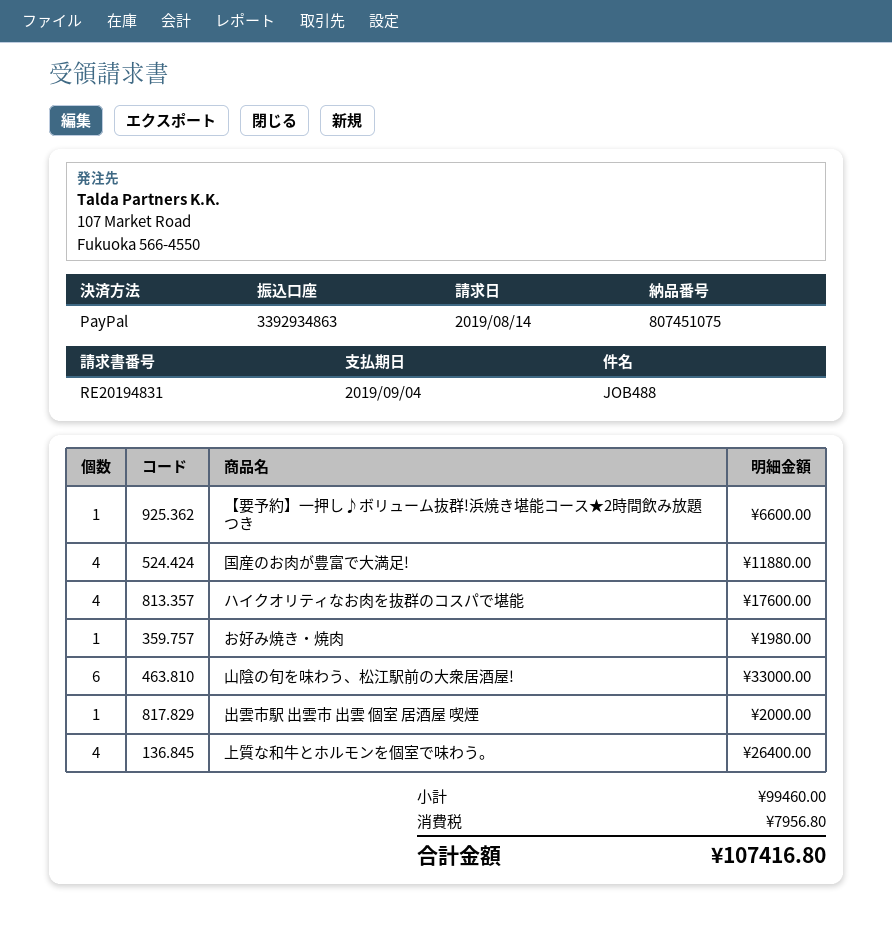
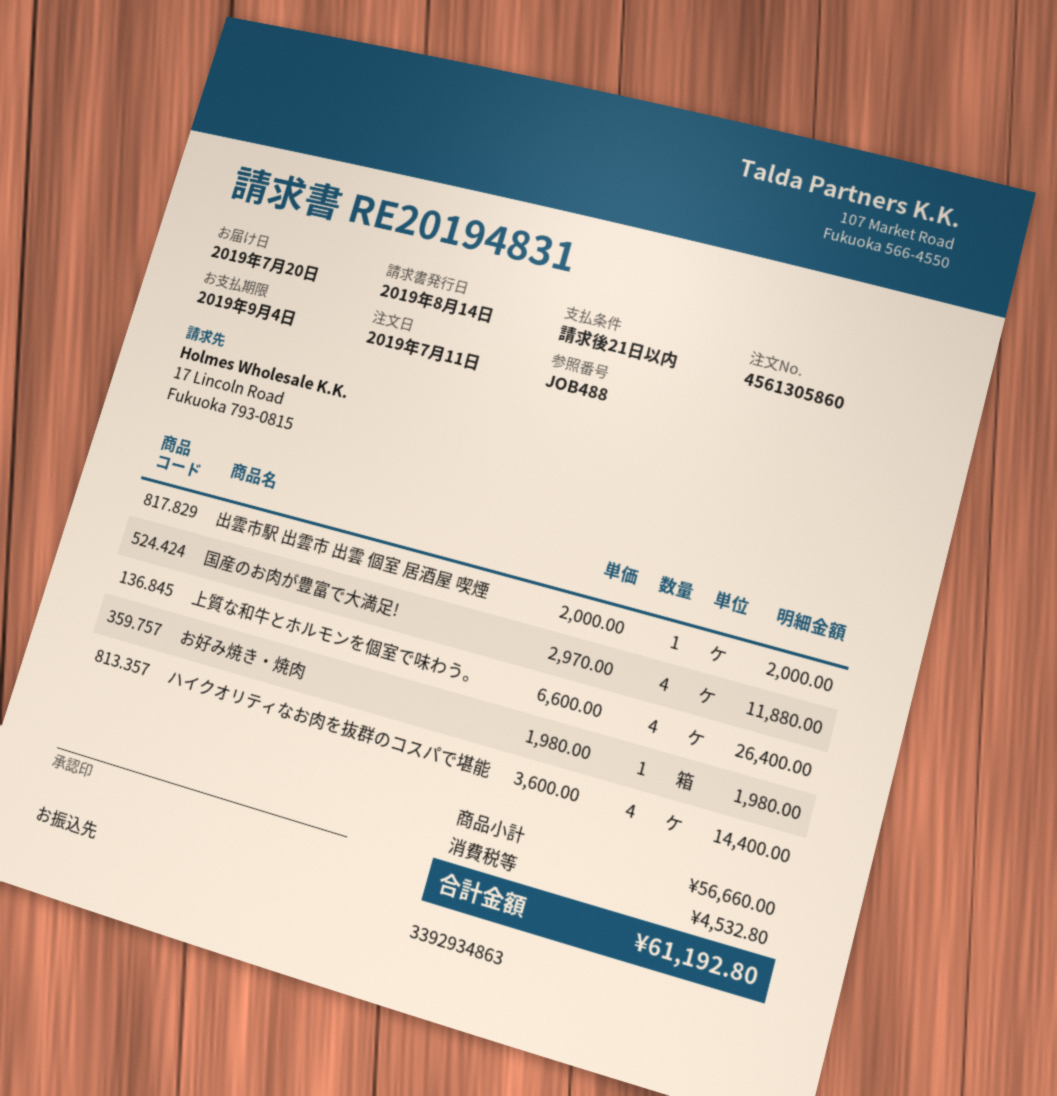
【要予約】一押し♪ボリューム抜群!浜焼き堪能コース★2時間飲み放題つき: 1 for 6600.00 -> none
ハイクオリティなお肉を抜群のコスパで堪能: 4 for 17600.00 -> 4 for 14400.00
山陰の旬を味わう、松江駅前の大衆居酒屋!: 6 for 33000.00 -> none
subtotal: 99460.00 -> 56660.00
tax: 7956.80 -> 4532.80
total: 107416.80 -> 61192.80

